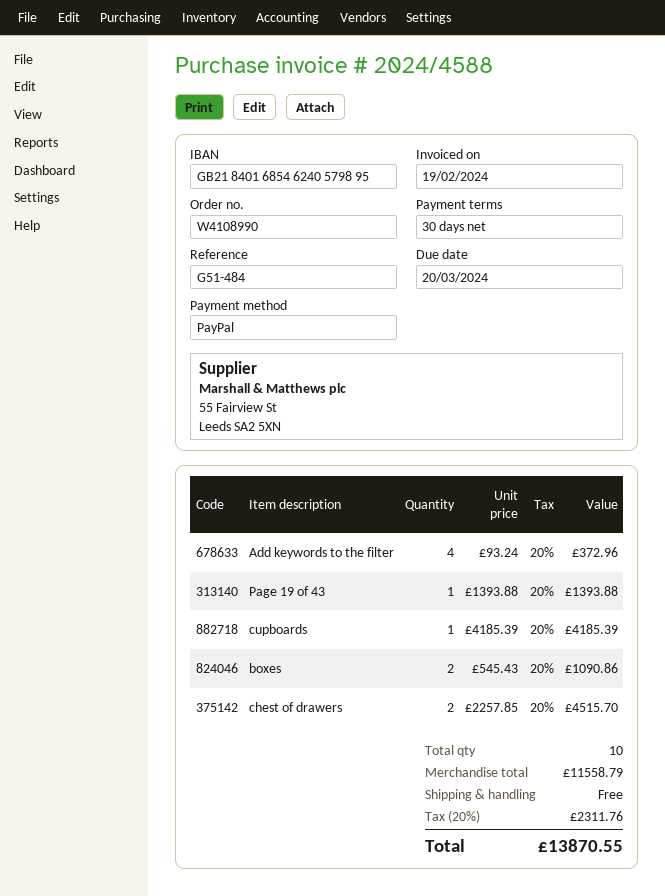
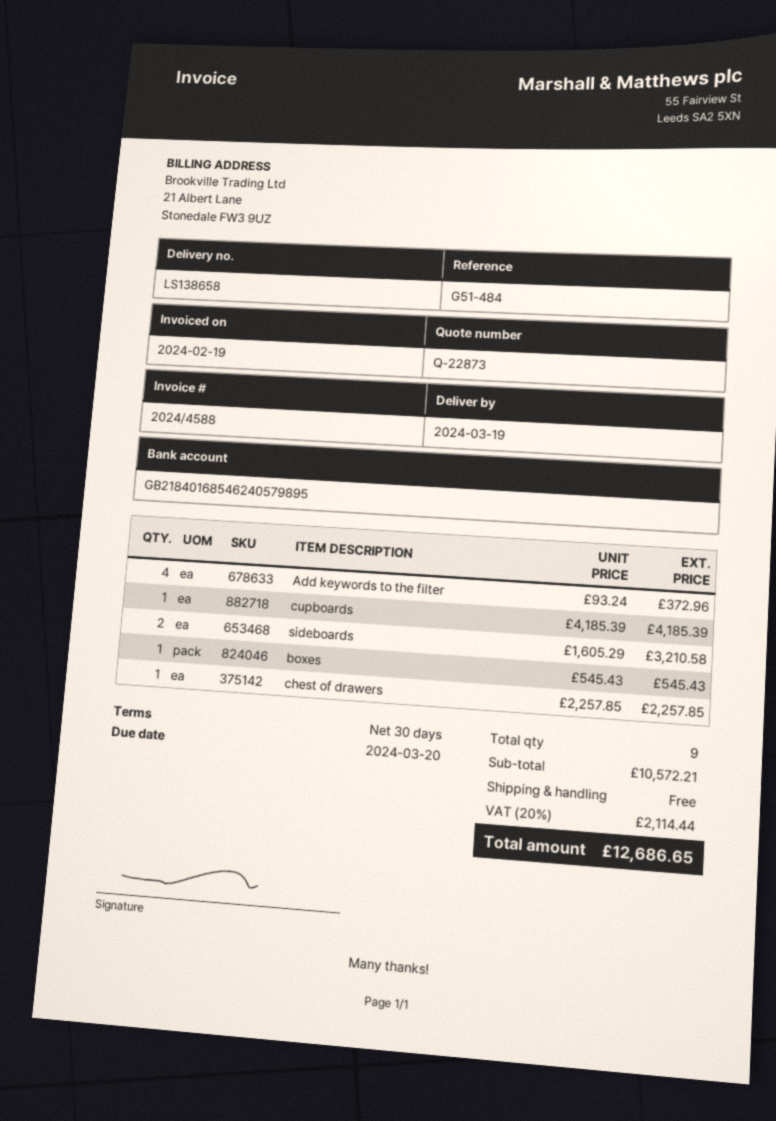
Page 19 of 43: 1 x 1393.88 = 1393.88 -> none
boxes: 2 x 545.43 = 1090.86 -> 1 x 545.43 = 545.43
chest of drawers: 2 x 2257.85 = 4515.70 -> 1 x 2257.85 = 2257.85
sideboards: none -> 2 x 1605.29 = 3210.58
total quantity: 10 -> 9
subtotal: 11558.79 -> 10572.21
tax: 20% = 2311.76 -> 20% = 2114.44
total: 13870.55 -> 12686.65

